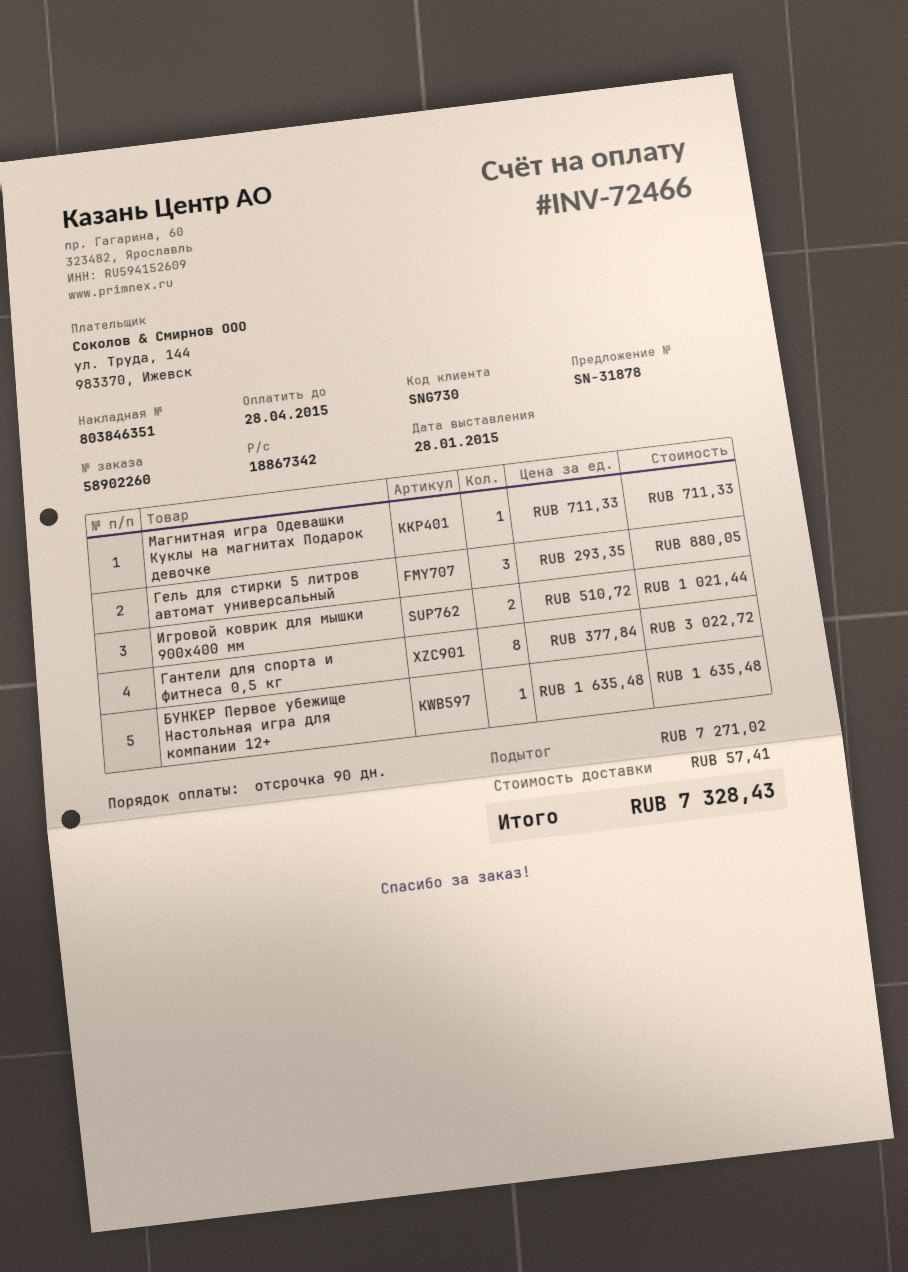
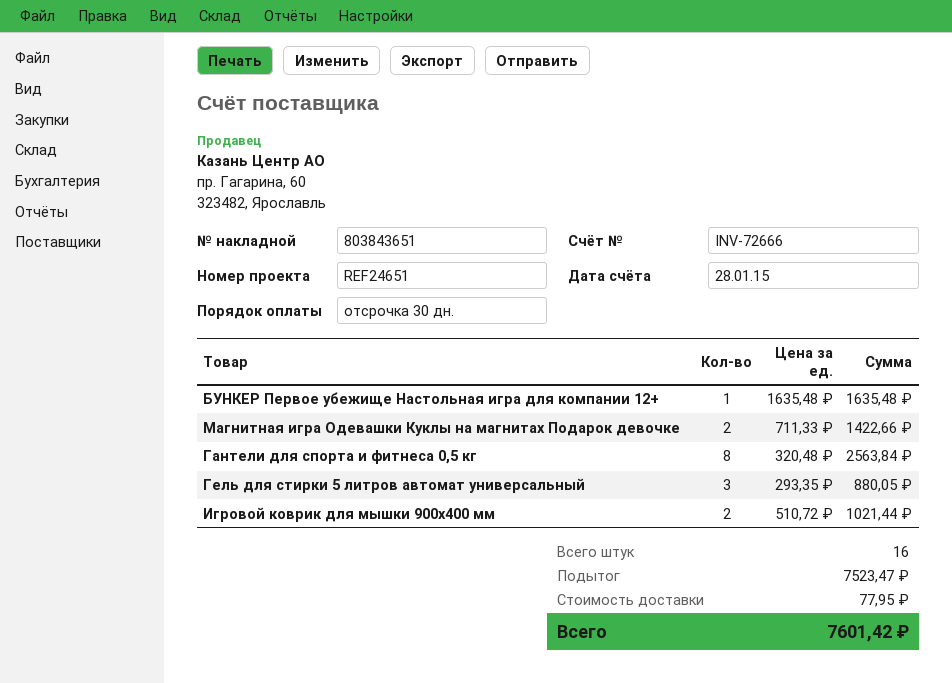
delivery note number: 803846351 -> 803843651
invoice number: INV-72466 -> INV-72666
payment terms: 90 days -> 30 days
Магнитная игра Одевашки Куклы на магнитах Подарок девочке: 1 x 711.33 = 711.33 -> 2 x 711.33 = 1422.66
Гантели для спорта и фитнеса 0,5 кг: 8 x 377.84 = 3022.72 -> 8 x 320.48 = 2563.84
subtotal: 7271.02 -> 7523.47
shipping: 57.41 -> 77.95
total: 7328.43 -> 7601.42

